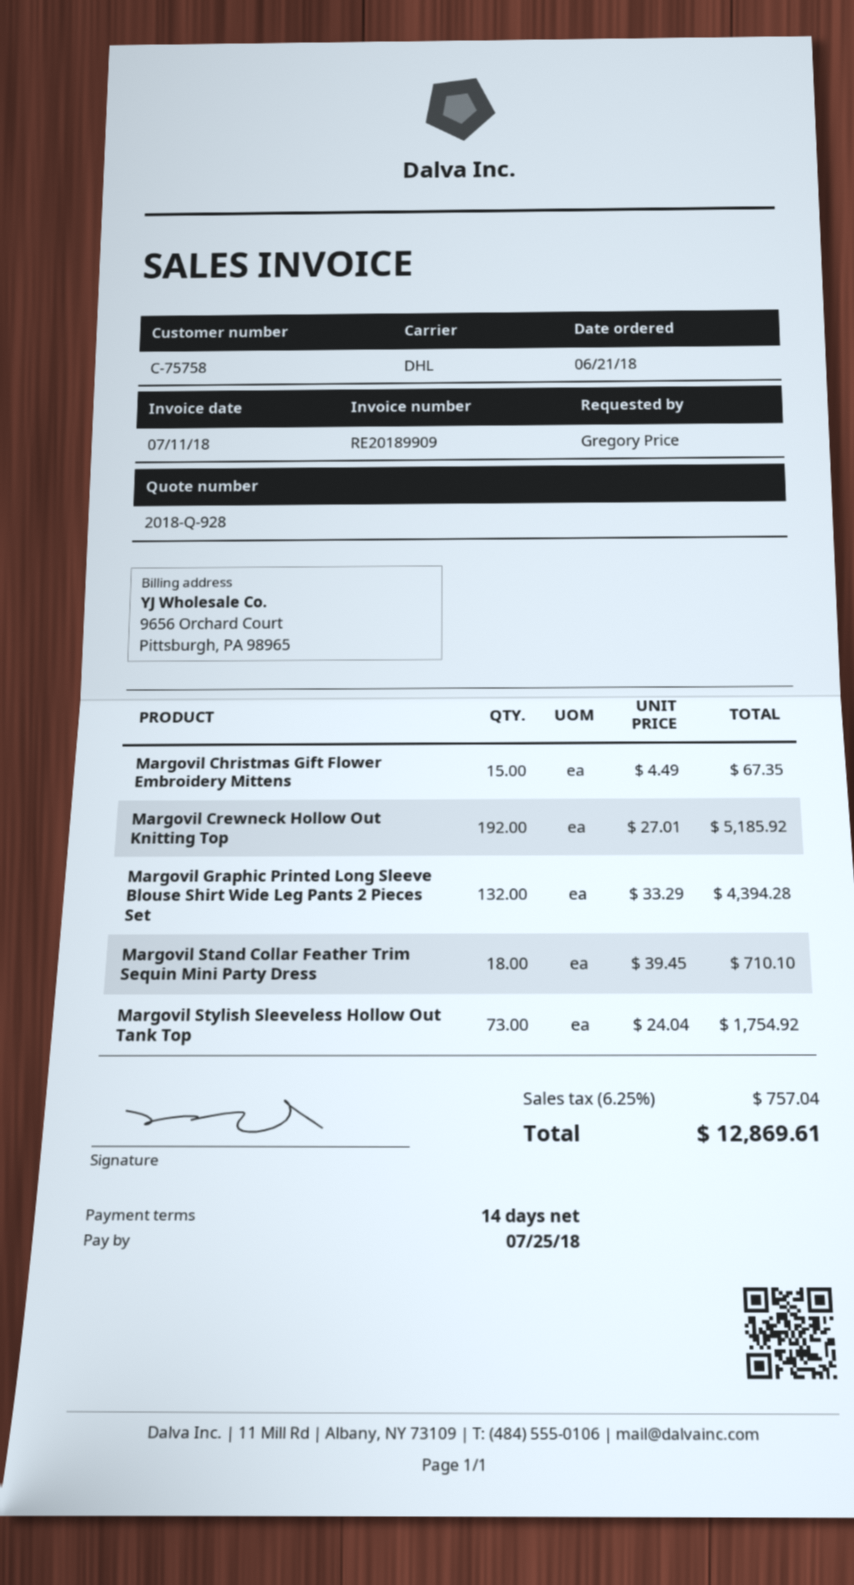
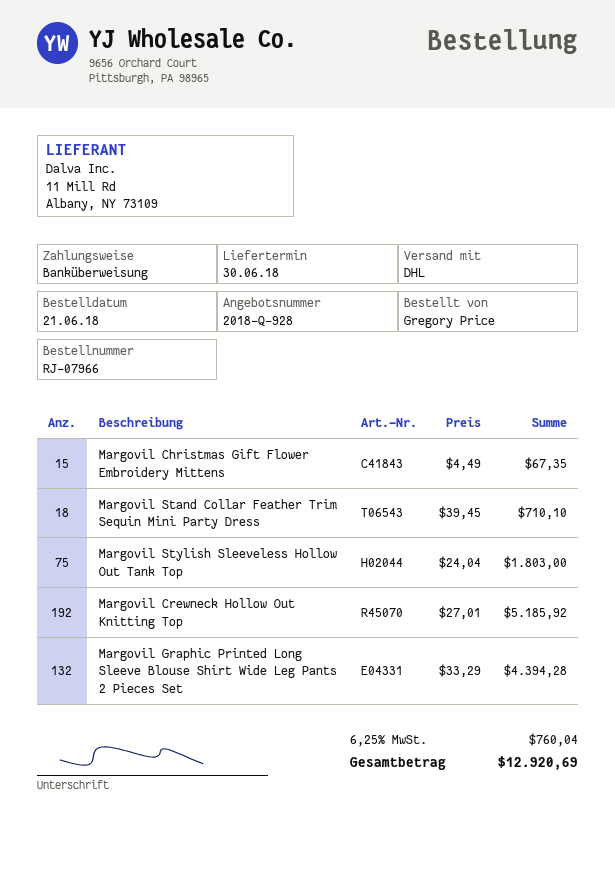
Margovil Stylish Sleeveless Hollow Out Tank Top: 73 x 24.04 = 1754.92 -> 75 x 24.04 = 1803.00
tax: 6.25% = 757.04 -> 6.25% = 760.04
total: 12869.61 -> 12920.69

